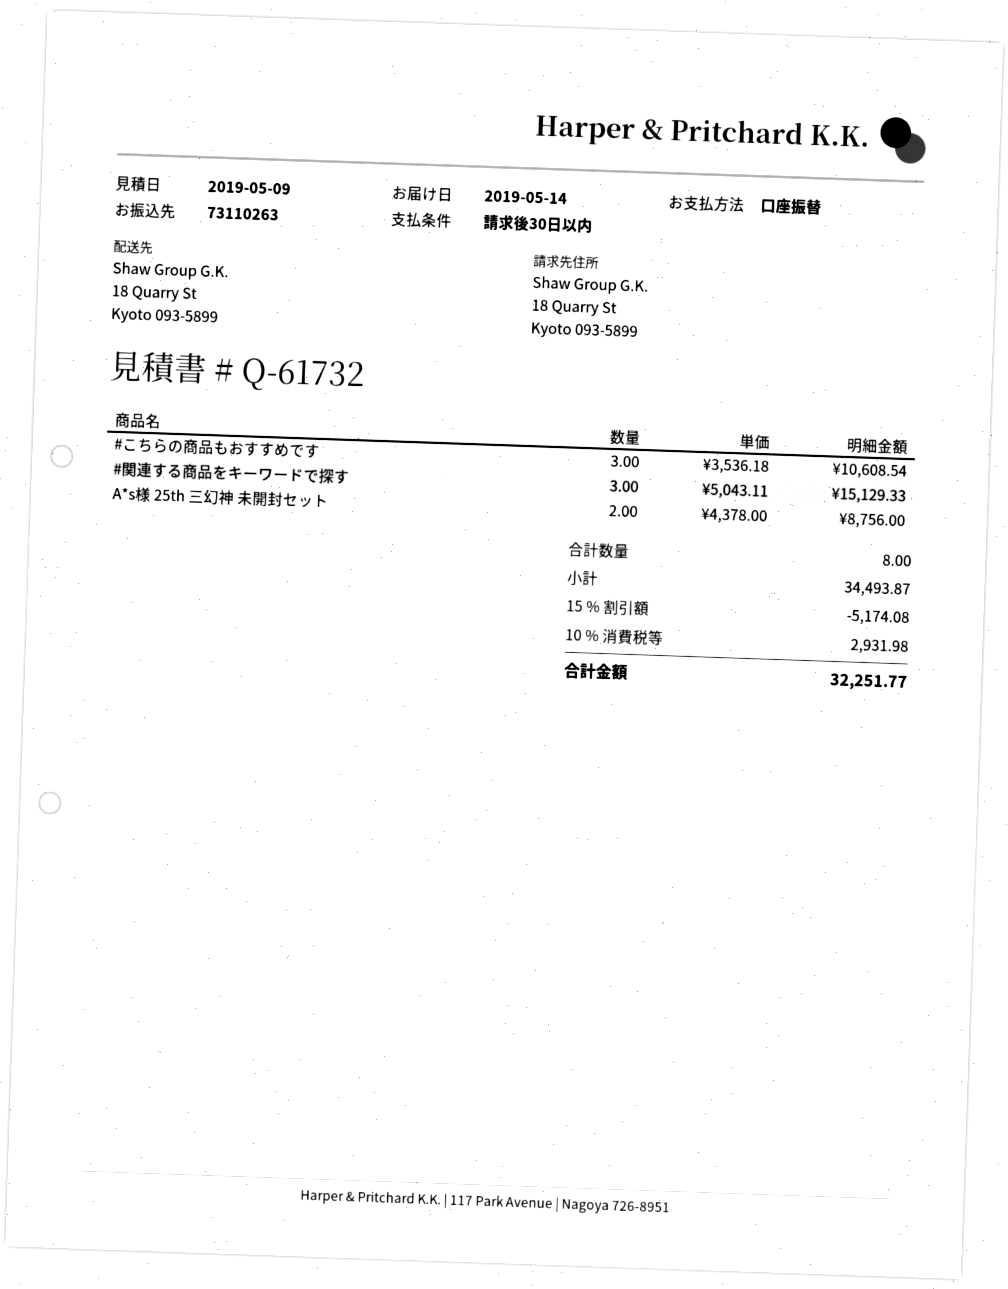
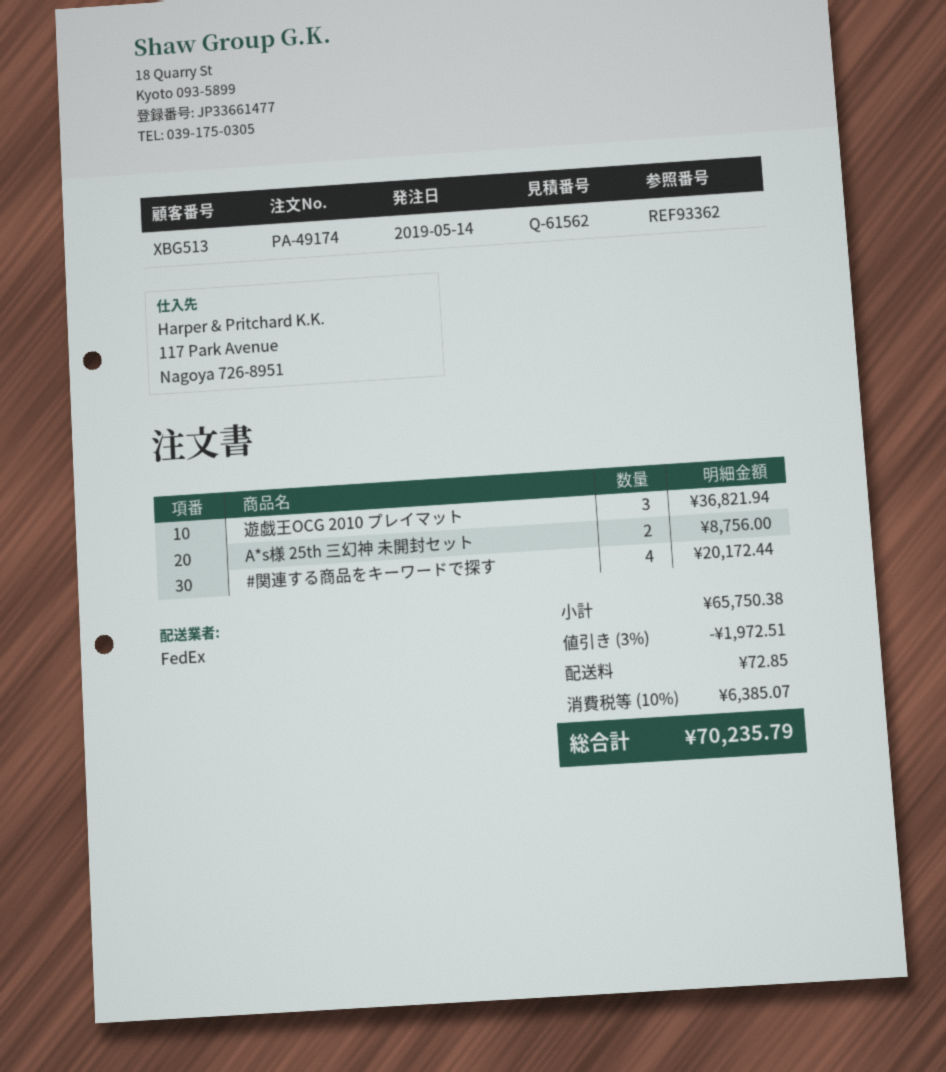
quote number: Q-61732 -> Q-61562
#こちらの商品もおすすめです: 3 for 10608.54 -> none
#関連する商品をキーワードで探す: 3 for 15129.33 -> 4 for 20172.44
遊戯王OCG 2010 プレイマット: none -> 3 for 36821.94
subtotal: 34493.87 -> 65750.38
discount: 15% = 5174.08 -> 3% = 1972.51
shipping: none -> 72.85
tax: 10% = 2931.98 -> 10% = 6385.07
total: 32251.77 -> 70235.79

